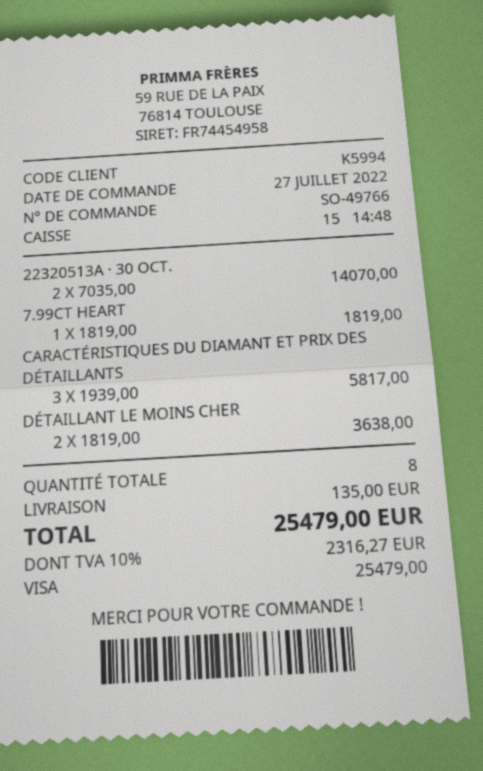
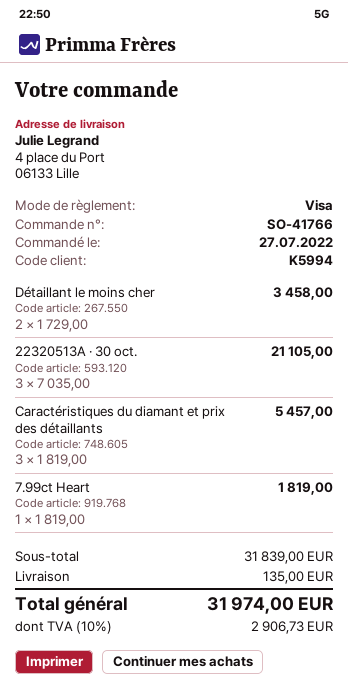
order number: SO-49766 -> SO-41766
22320513A · 30 OCT.: 2 x 7035.00 = 14070.00 -> 3 x 7035.00 = 21105.00
CARACTÉRISTIQUES DU DIAMANT ET PRIX DES DÉTAILLANTS: 3 x 1939.00 = 5817.00 -> 3 x 1819.00 = 5457.00
DÉTAILLANT LE MOINS CHER: 2 x 1819.00 = 3638.00 -> 2 x 1729.00 = 3458.00
tax: 10% = 2316.27 -> 10% = 2906.73
total: 25479.00 -> 31974.00

